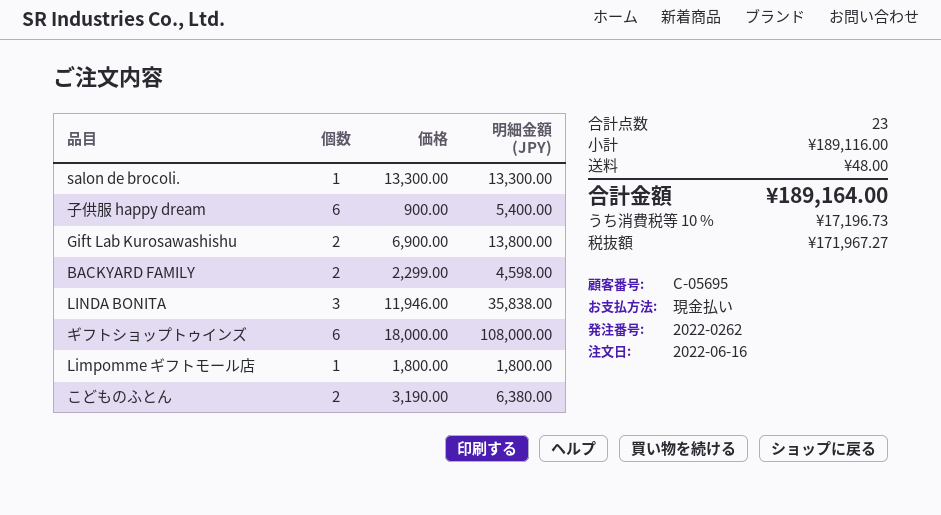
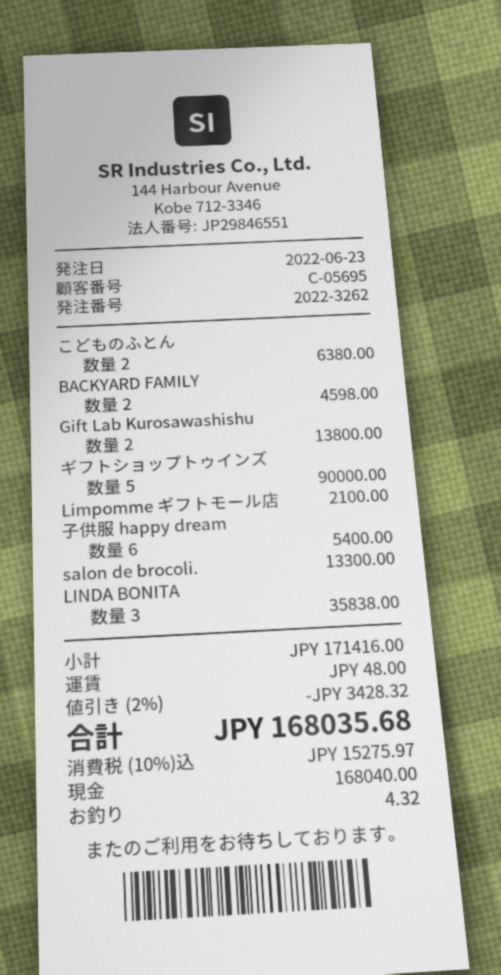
order number: 2022-0262 -> 2022-3262
order date: 2022-06-16 -> 2022-06-23
ギフトショップトゥインズ: 6 for 108000.00 -> 5 for 90000.00
Limpomme ギフトモール店: 1 for 1800.00 -> 1 for 2100.00
subtotal: 189116.00 -> 171416.00
discount: none -> 2% = 3428.32
tax: 10% = 17196.73 -> 10% = 15275.97
total: 189164.00 -> 168035.68

